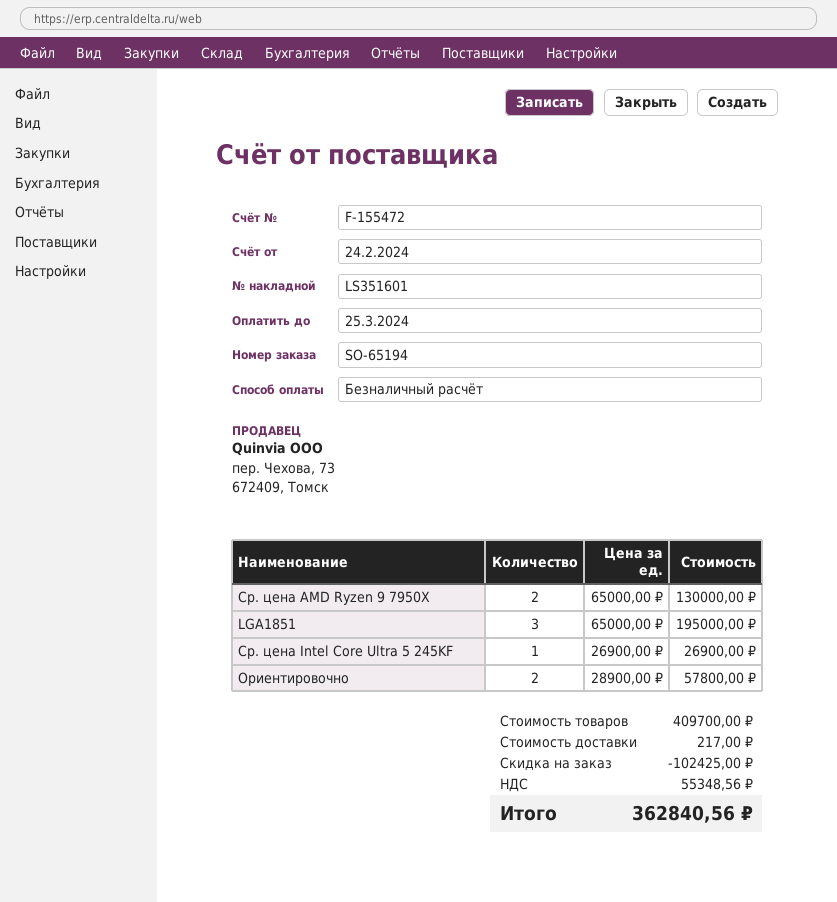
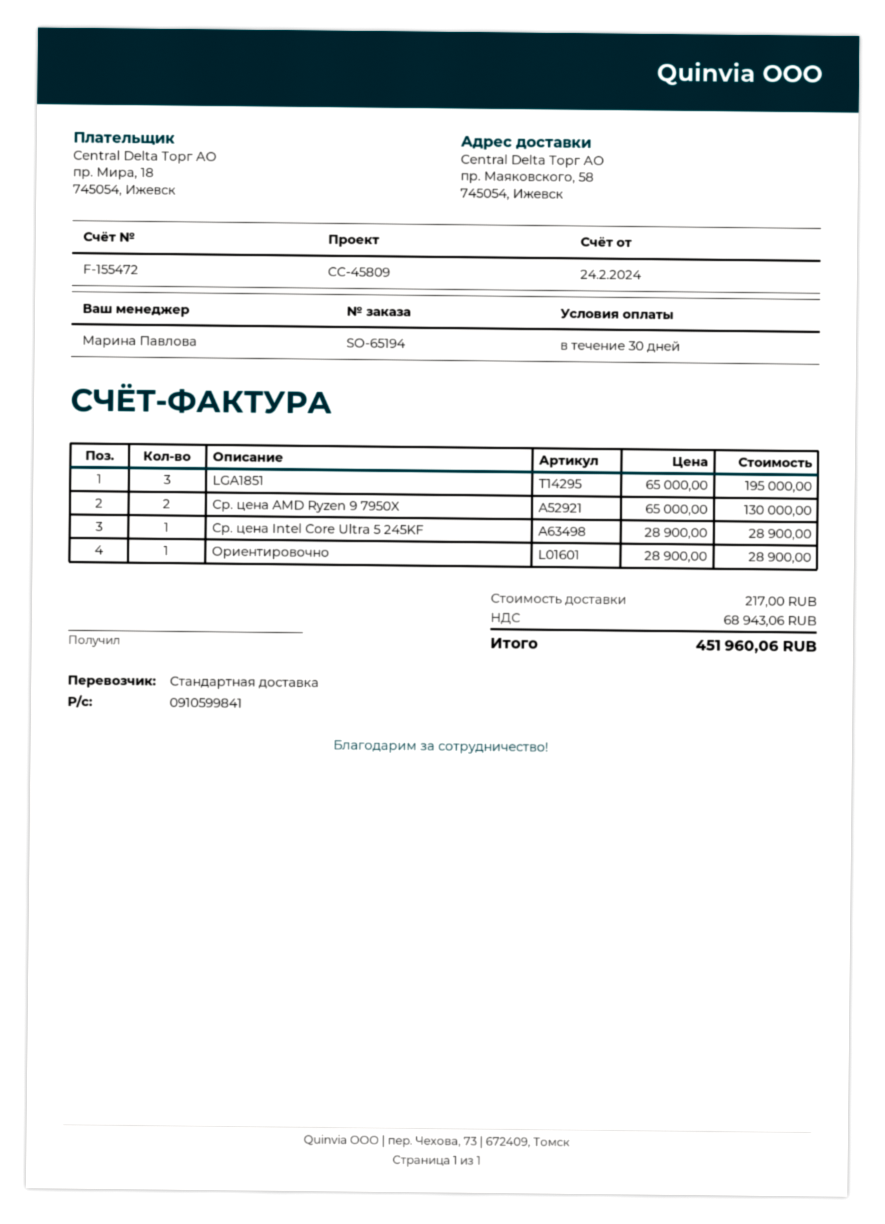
Ср. цена Intel Core Ultra 5 245KF: 1 x 26900.00 = 26900.00 -> 1 x 28900.00 = 28900.00
Ориентировочно: 2 x 28900.00 = 57800.00 -> 1 x 28900.00 = 28900.00
discount: 102425.00 -> none
tax: 55348.56 -> 68943.06
total: 362840.56 -> 451960.06

